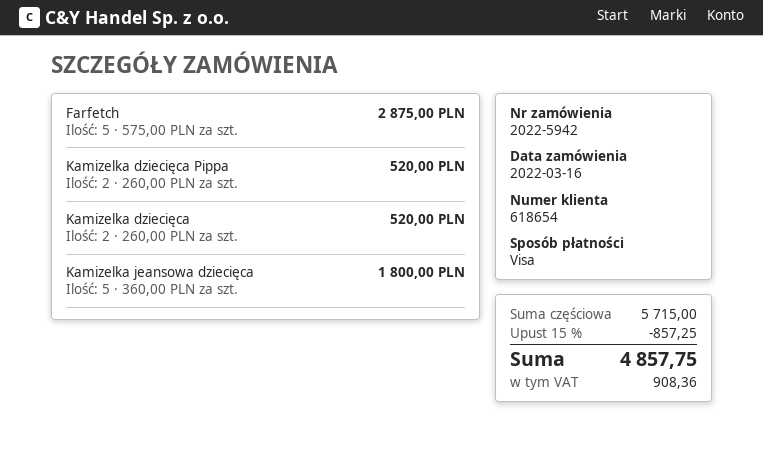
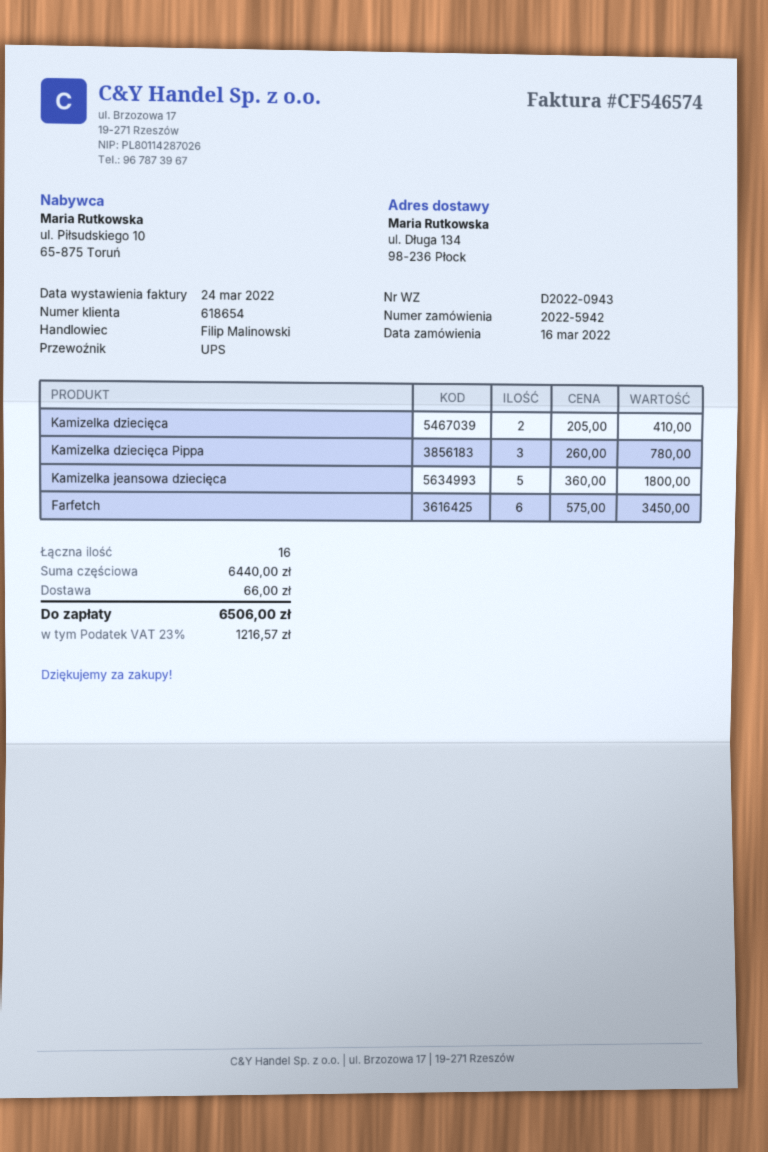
Farfetch: 5 x 575.00 = 2875.00 -> 6 x 575.00 = 3450.00
Kamizelka dziecięca Pippa: 2 x 260.00 = 520.00 -> 3 x 260.00 = 780.00
Kamizelka dziecięca: 2 x 260.00 = 520.00 -> 2 x 205.00 = 410.00
subtotal: 5715.00 -> 6440.00
discount: 15% = 857.25 -> none
shipping: none -> 66.00
tax: 908.36 -> 1216.57
total: 4857.75 -> 6506.00

